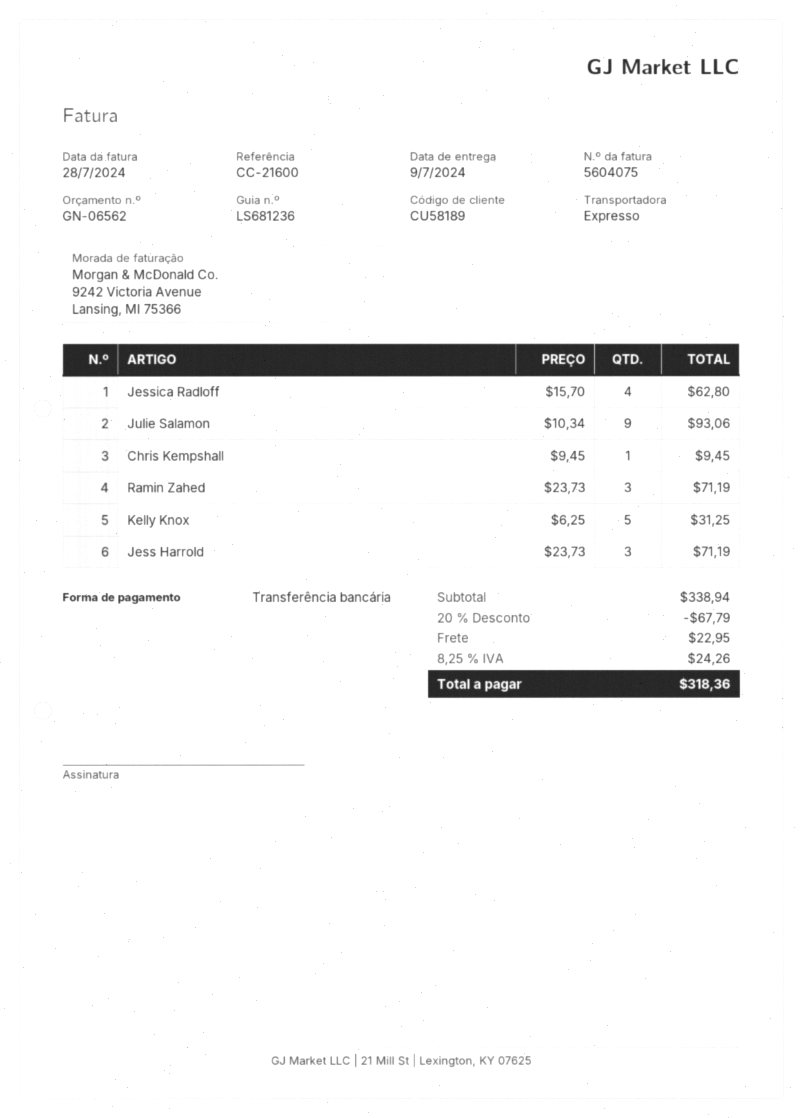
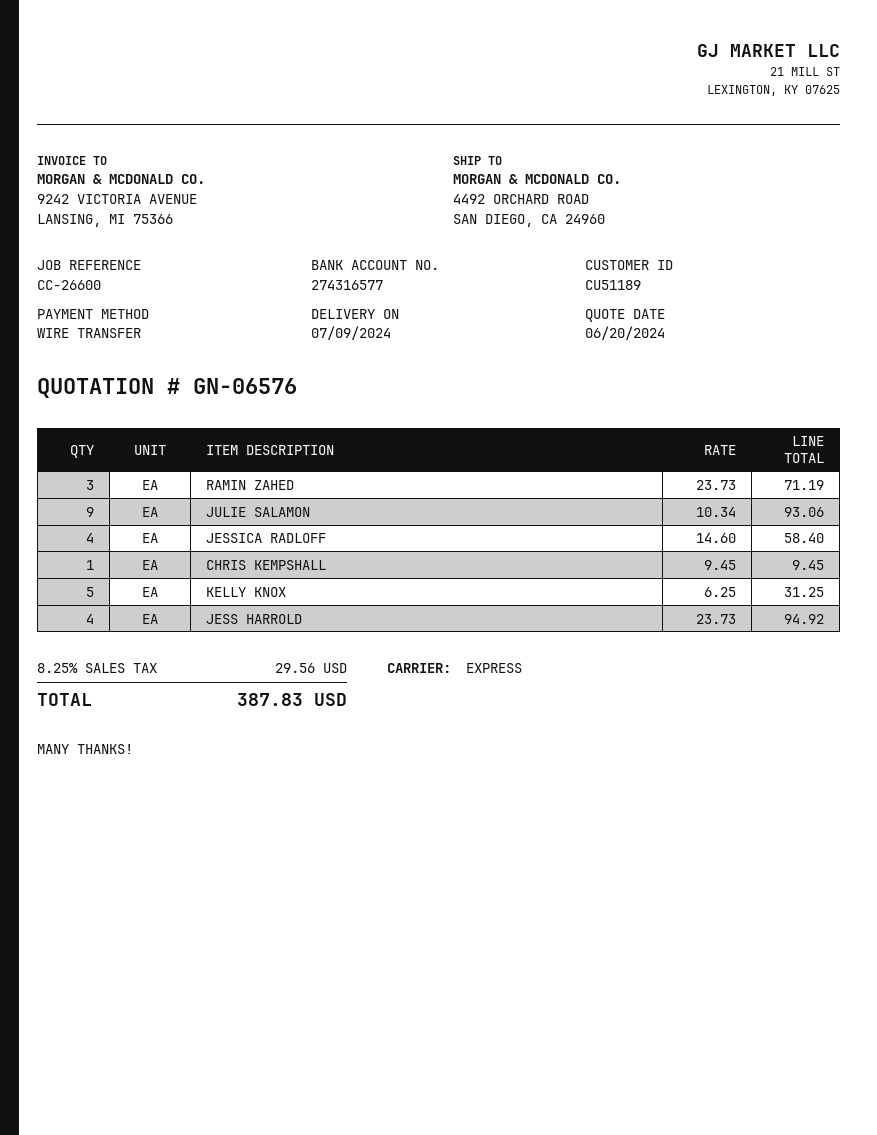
quote number: GN-06562 -> GN-06576
customer number: CU58189 -> CU51189
reference: CC-21600 -> CC-26600
Jessica Radloff: 4 x 15.70 = 62.80 -> 4 x 14.60 = 58.40
Jess Harrold: 3 x 23.73 = 71.19 -> 4 x 23.73 = 94.92
discount: 20% = 67.79 -> none
shipping: 22.95 -> none
tax: 8.25% = 24.26 -> 8.25% = 29.56
total: 318.36 -> 387.83

